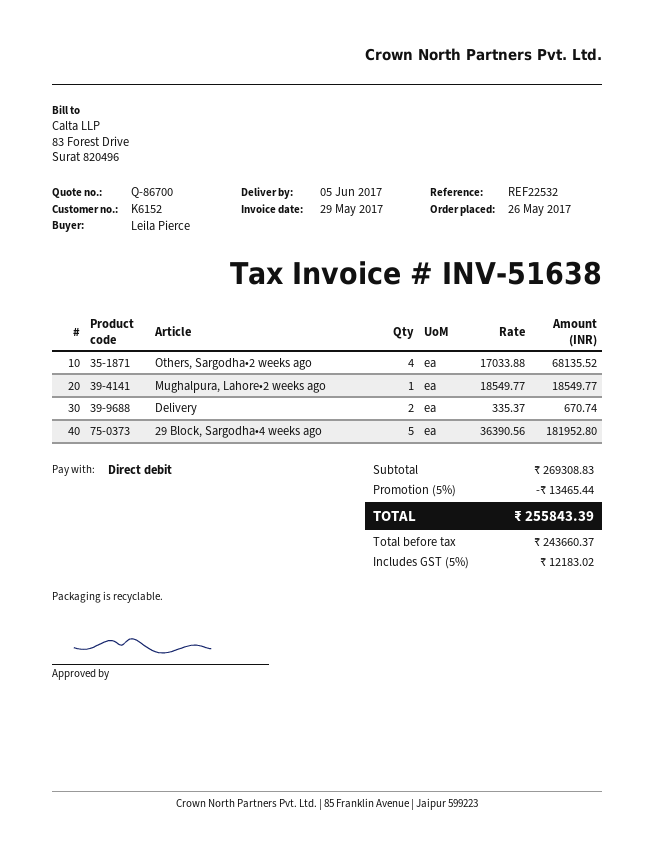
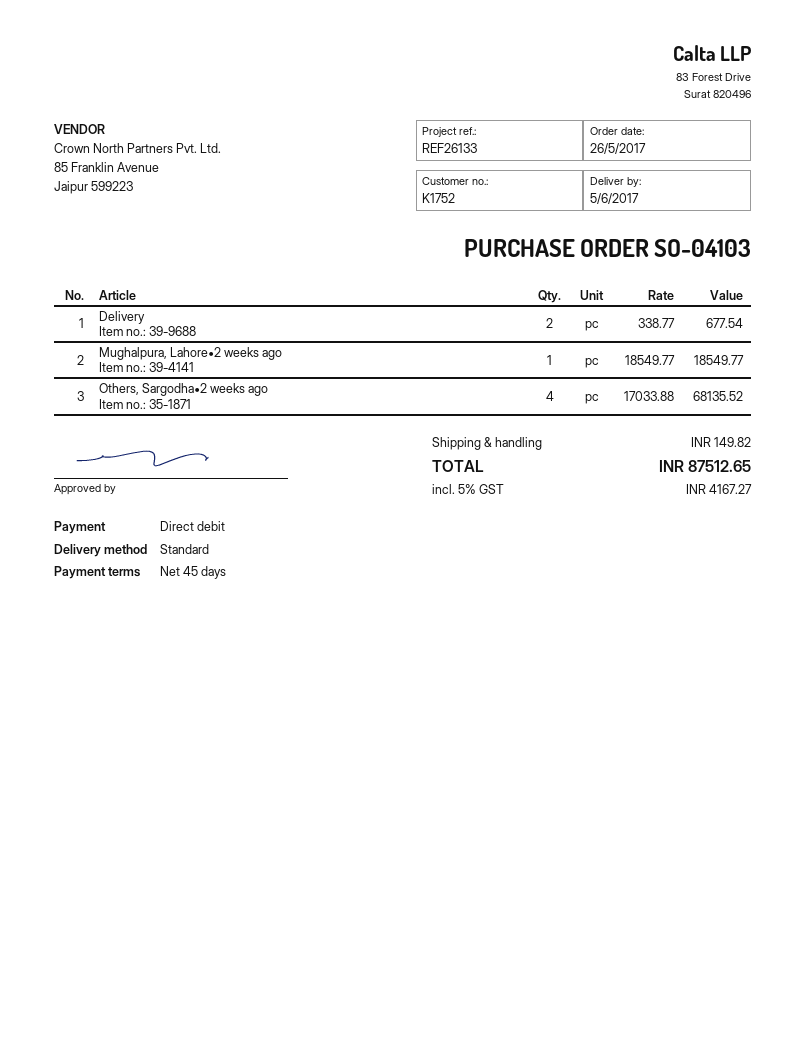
customer number: K6152 -> K1752
reference: REF22532 -> REF26133
Delivery: 2 x 335.37 = 670.74 -> 2 x 338.77 = 677.54
29 Block, Sargodha•4 weeks ago: 5 x 36390.56 = 181952.80 -> none
discount: 5% = 13465.44 -> none
shipping: none -> 149.82
tax: 5% = 12183.02 -> 5% = 4167.27
total: 255843.39 -> 87512.65

